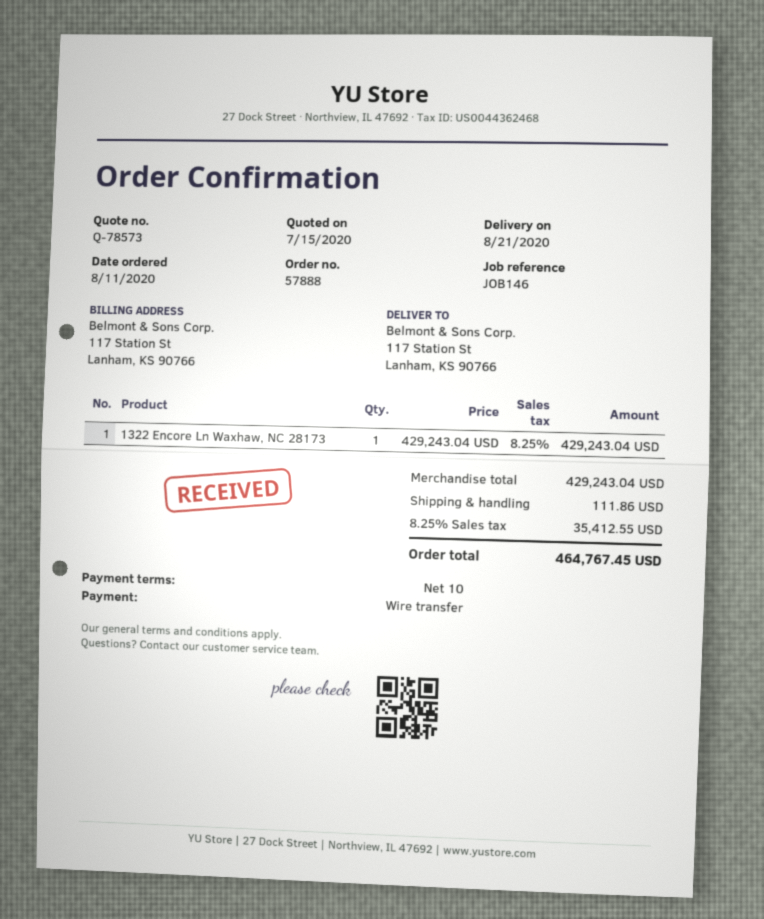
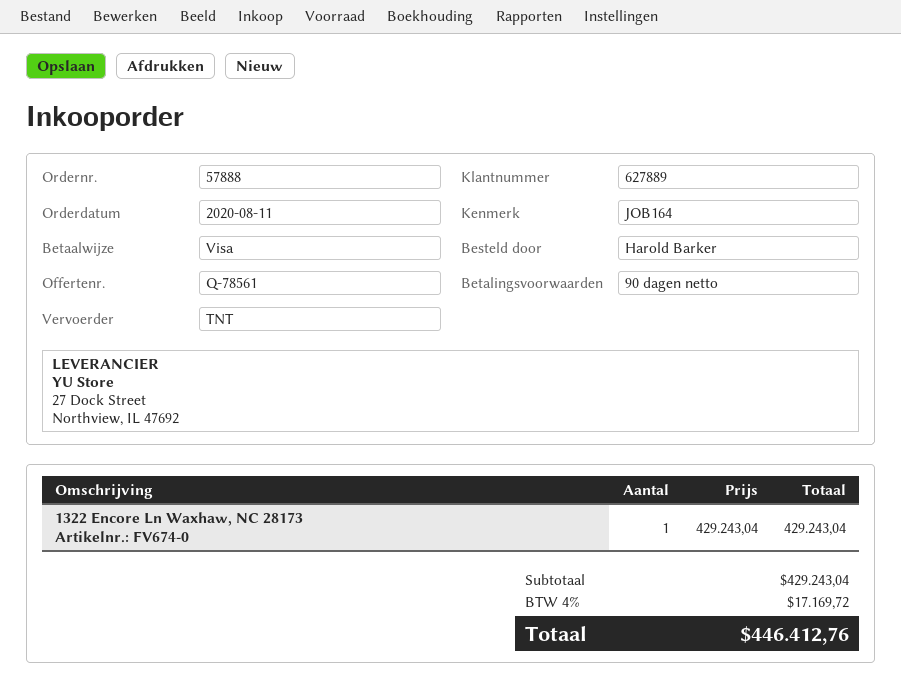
quote number: Q-78573 -> Q-78561
payment terms: 10 days -> 90 days
reference: JOB146 -> JOB164
payment method: bank transfer -> Visa
shipping: 111.86 -> none
tax: 8.25% = 35412.55 -> 4% = 17169.72
total: 464767.45 -> 446412.76

